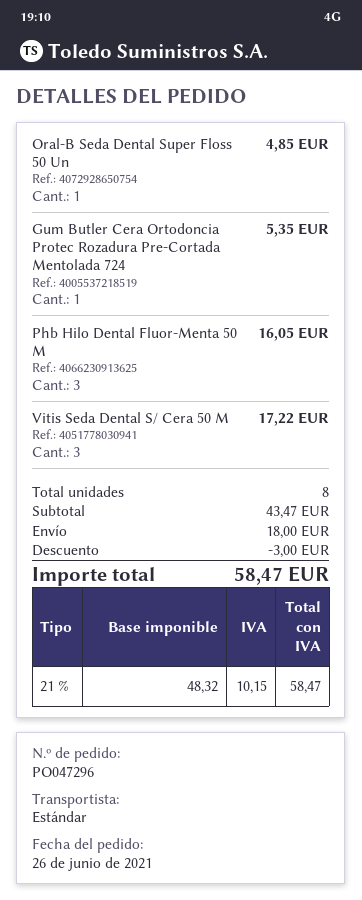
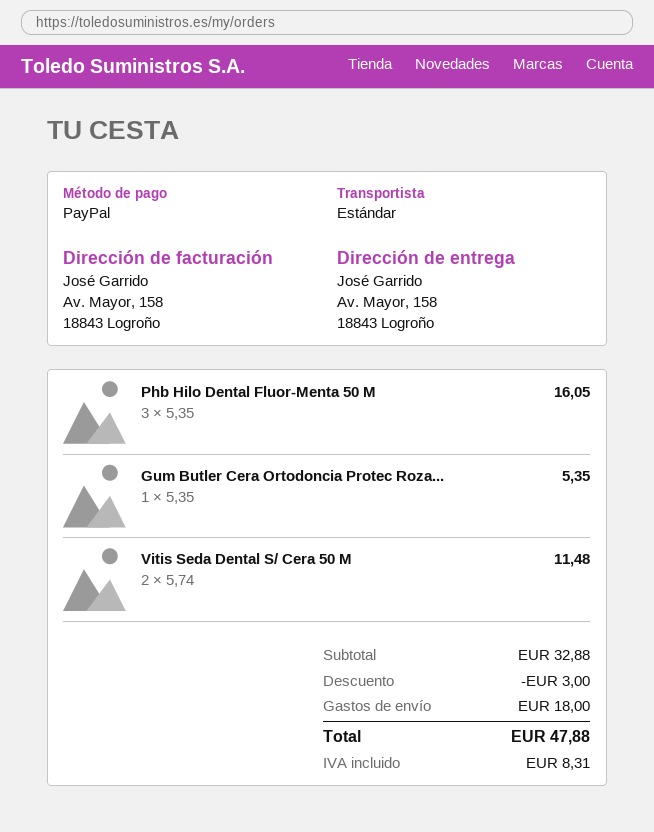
Oral-B Seda Dental Super Floss 50 Un: 1 for 4.85 -> none
Vitis Seda Dental S/ Cera 50 M: 3 for 17.22 -> 2 for 11.48
subtotal: 43.47 -> 32.88
tax: 10.15 -> 8.31
total: 58.47 -> 47.88

